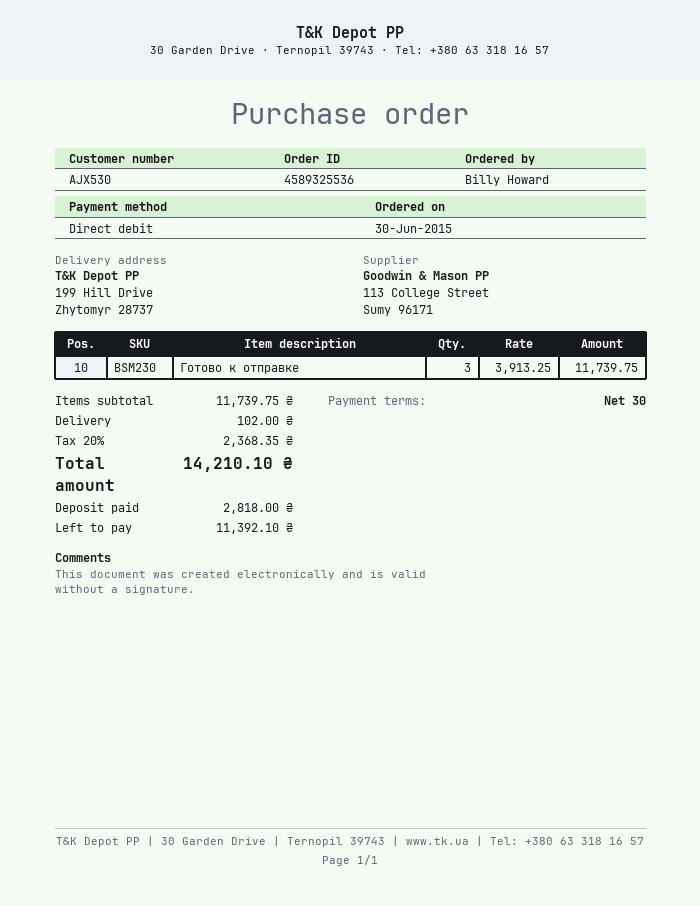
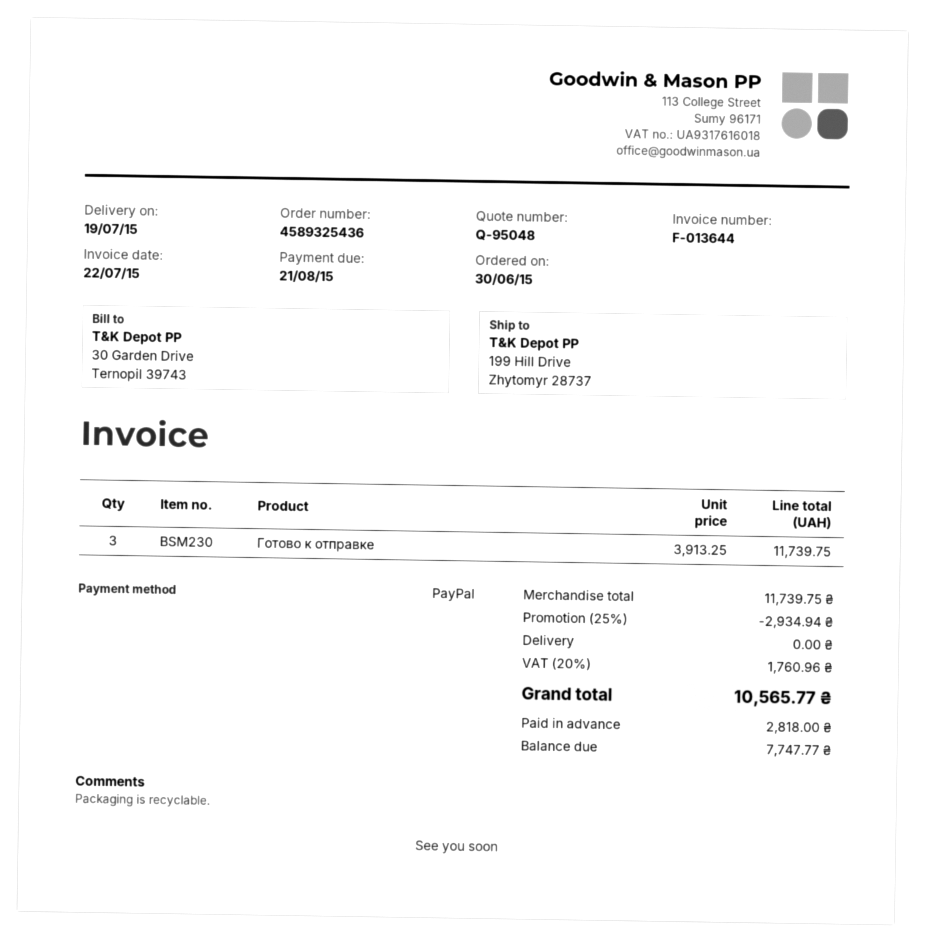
order number: 4589325536 -> 4589325436
payment method: direct debit -> PayPal
discount: none -> 25% = 2934.94
shipping: 102.00 -> 0.00
tax: 20% = 2368.35 -> 20% = 1760.96
total: 14210.10 -> 10565.77
balance: 11392.10 -> 7747.77

